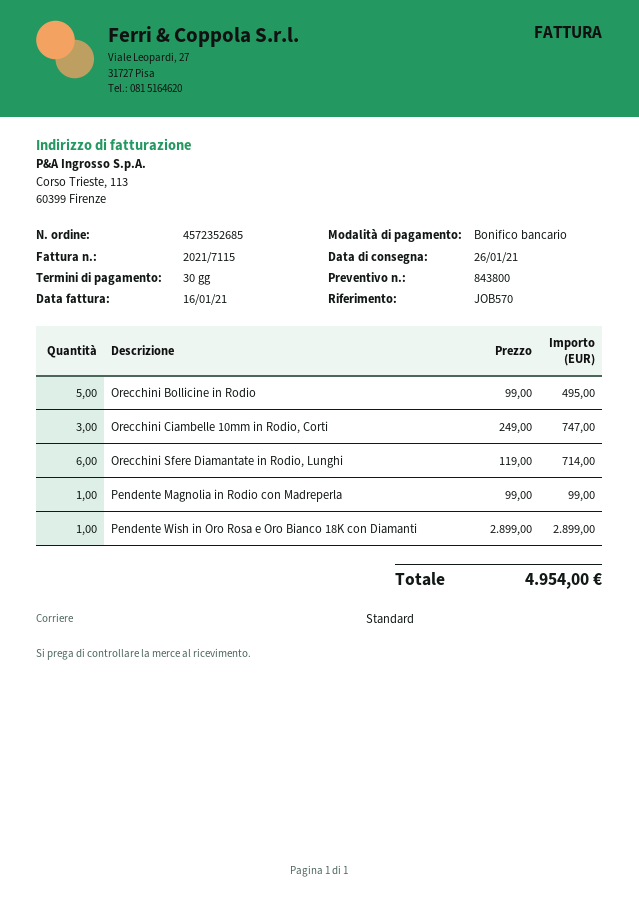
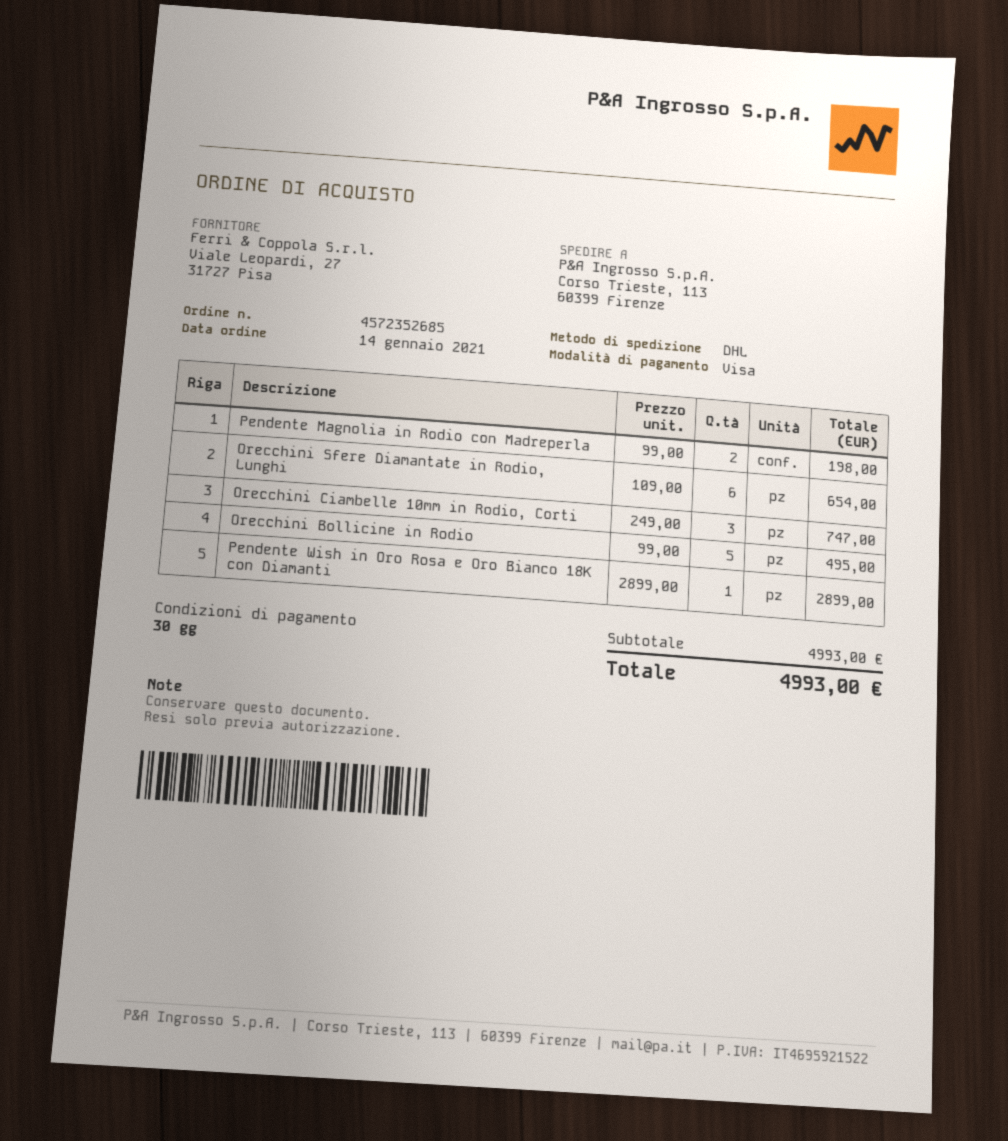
payment method: bank transfer -> Visa
shipping method: standard -> DHL
Orecchini Sfere Diamantate in Rodio, Lunghi: 6 x 119.00 = 714.00 -> 6 x 109.00 = 654.00
Pendente Magnolia in Rodio con Madreperla: 1 x 99.00 = 99.00 -> 2 x 99.00 = 198.00
total: 4954.00 -> 4993.00

